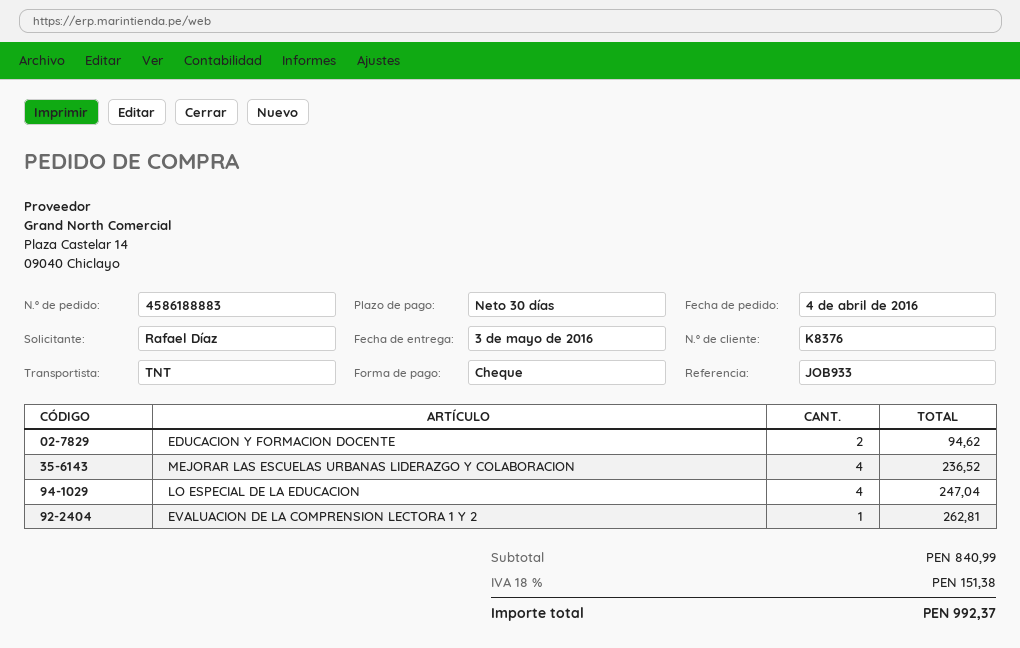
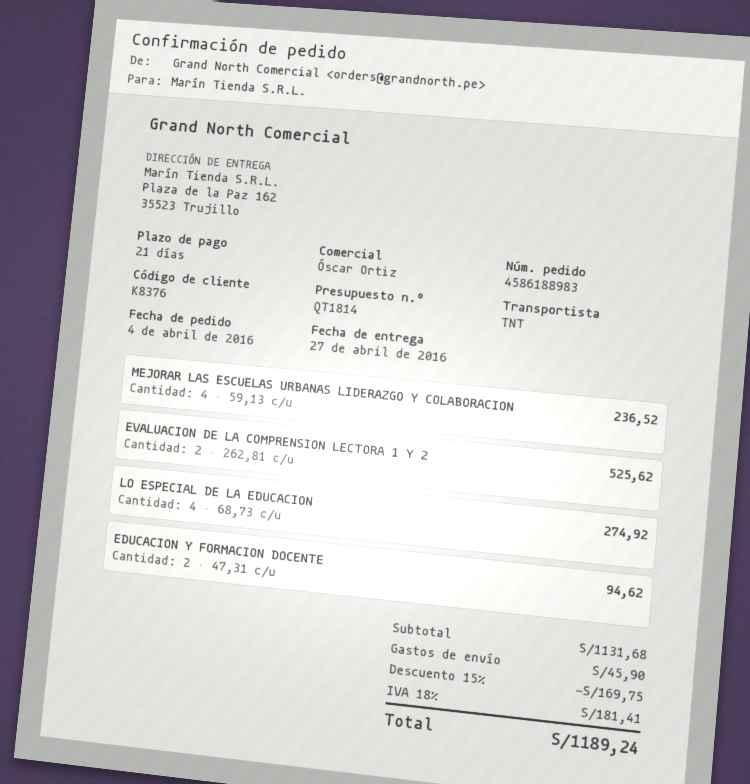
order number: 4586188883 -> 4586188983
delivery date: 2016-05-03 -> 2016-04-27
payment terms: 30 days -> 21 days
LO ESPECIAL DE LA EDUCACION: 4 for 247.04 -> 4 for 274.92
EVALUACION DE LA COMPRENSION LECTORA 1 Y 2: 1 for 262.81 -> 2 for 525.62
subtotal: 840.99 -> 1131.68
discount: none -> 15% = 169.75
shipping: none -> 45.90
tax: 18% = 151.38 -> 18% = 181.41
total: 992.37 -> 1189.24

